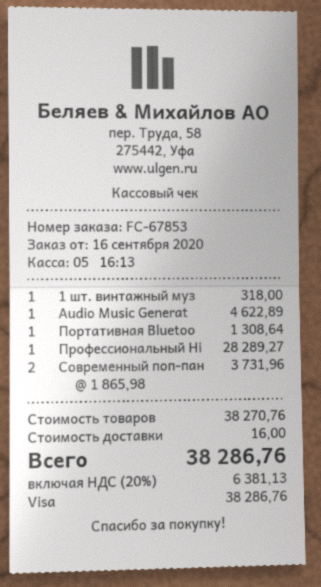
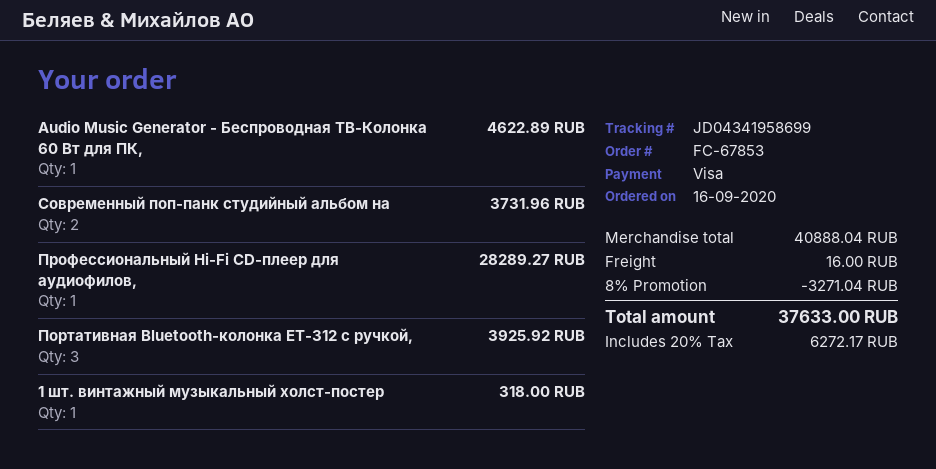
Портативная Bluetoo: 1 for 1308.64 -> 3 for 3925.92
subtotal: 38270.76 -> 40888.04
discount: none -> 8% = 3271.04
tax: 20% = 6381.13 -> 20% = 6272.17
total: 38286.76 -> 37633.00

